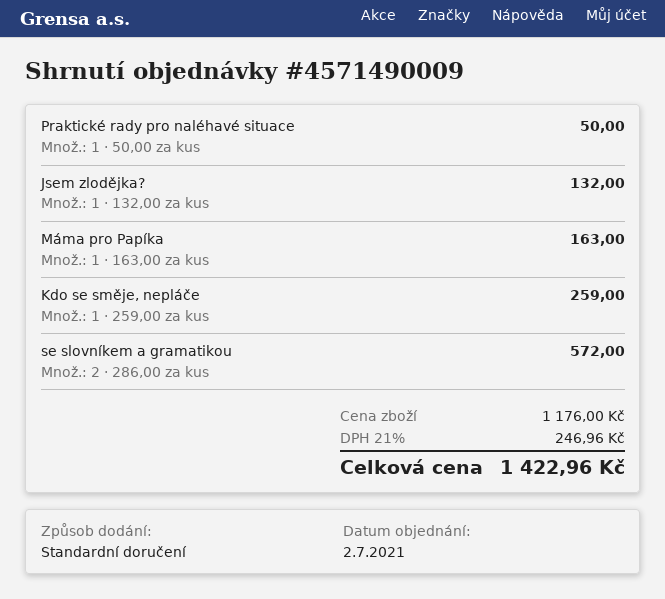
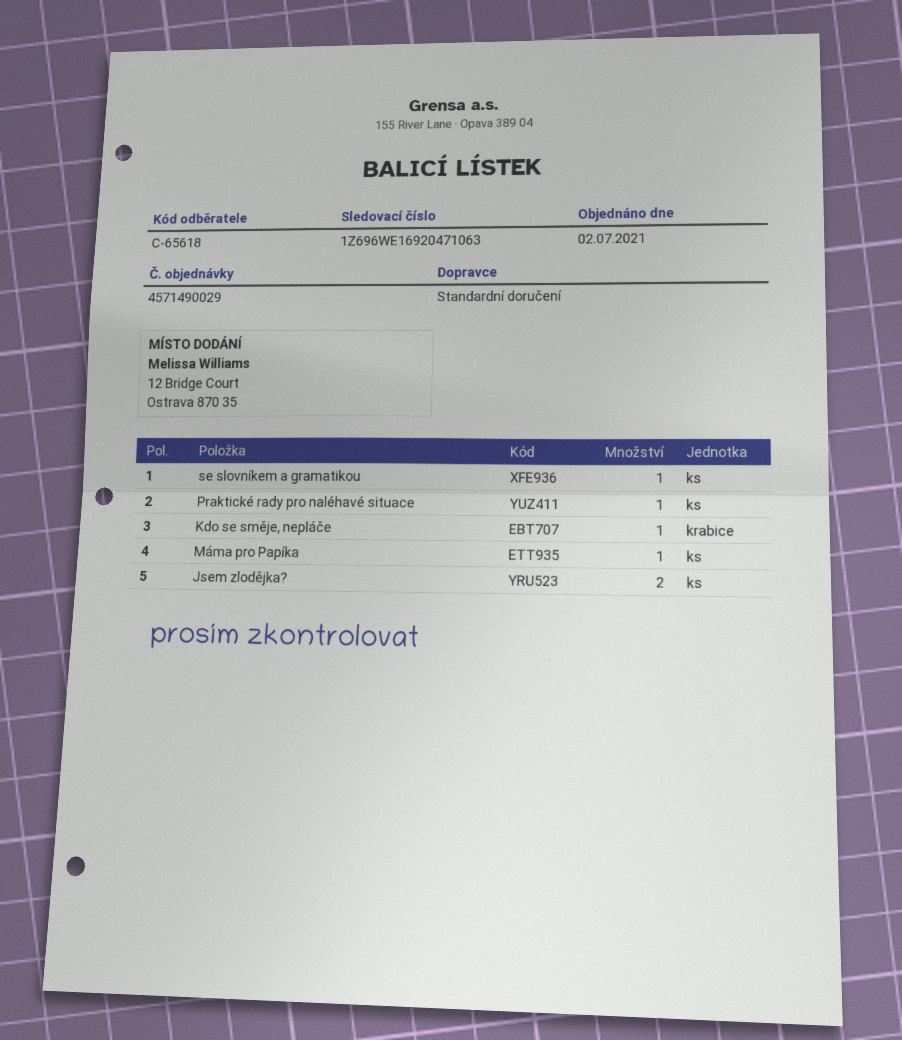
order number: 4571490009 -> 4571490029
Jsem zlodějka?: 1 -> 2
se slovníkem a gramatikou: 2 -> 1

